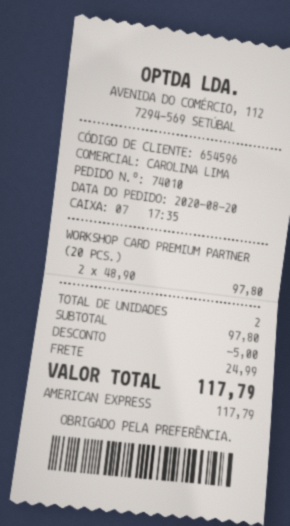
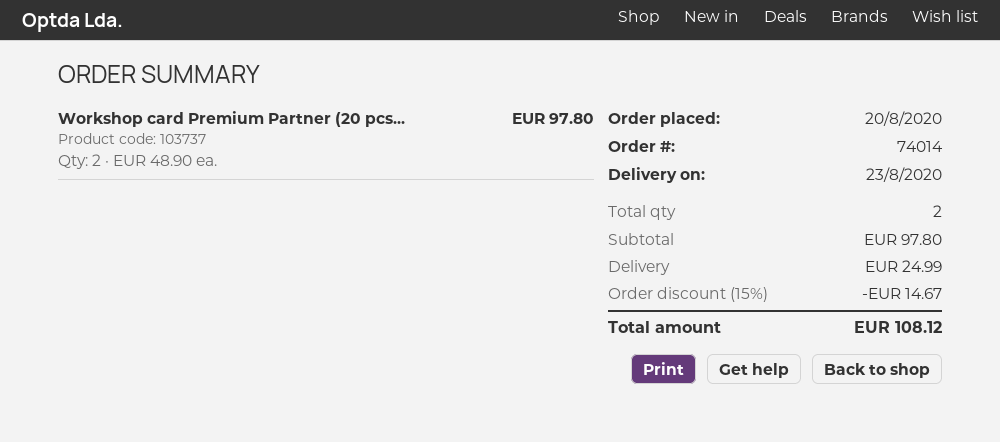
order number: 74010 -> 74014
discount: 5.00 -> 14.67
total: 117.79 -> 108.12

